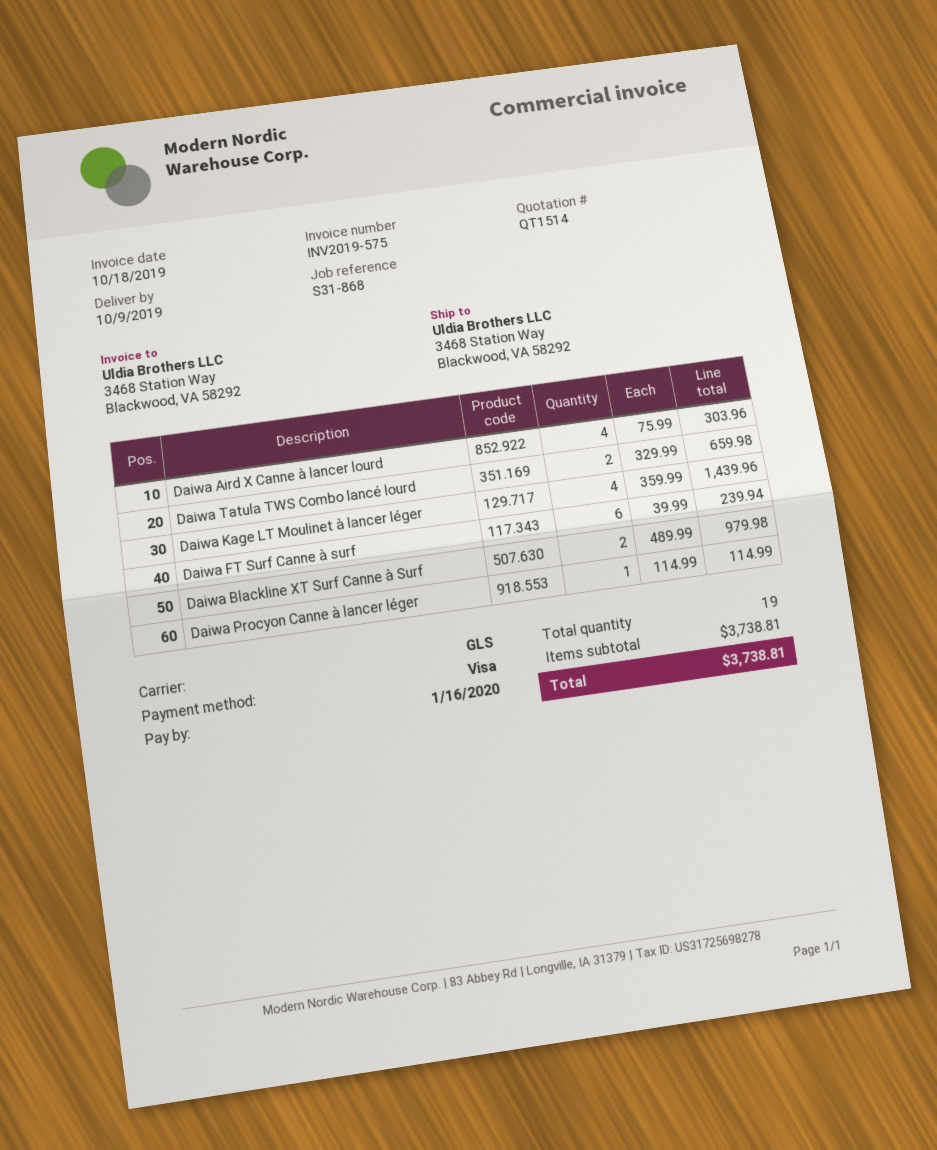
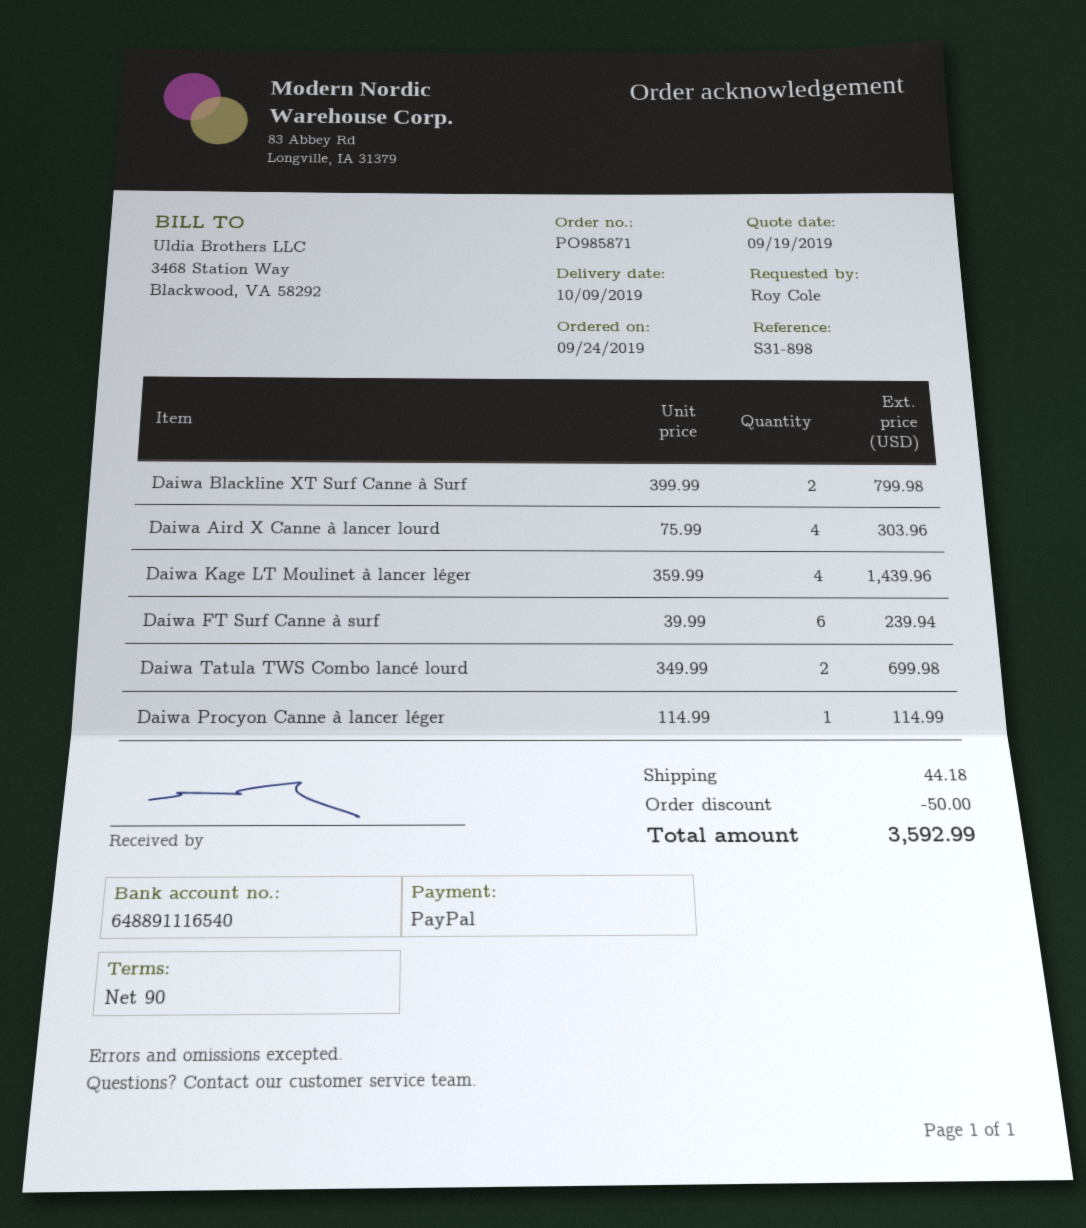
reference: S31-868 -> S31-898
payment method: Visa -> PayPal
Daiwa Tatula TWS Combo lancé lourd: 2 x 329.99 = 659.98 -> 2 x 349.99 = 699.98
Daiwa Blackline XT Surf Canne à Surf: 2 x 489.99 = 979.98 -> 2 x 399.99 = 799.98
discount: none -> 50.00
shipping: none -> 44.18
total: 3738.81 -> 3592.99

